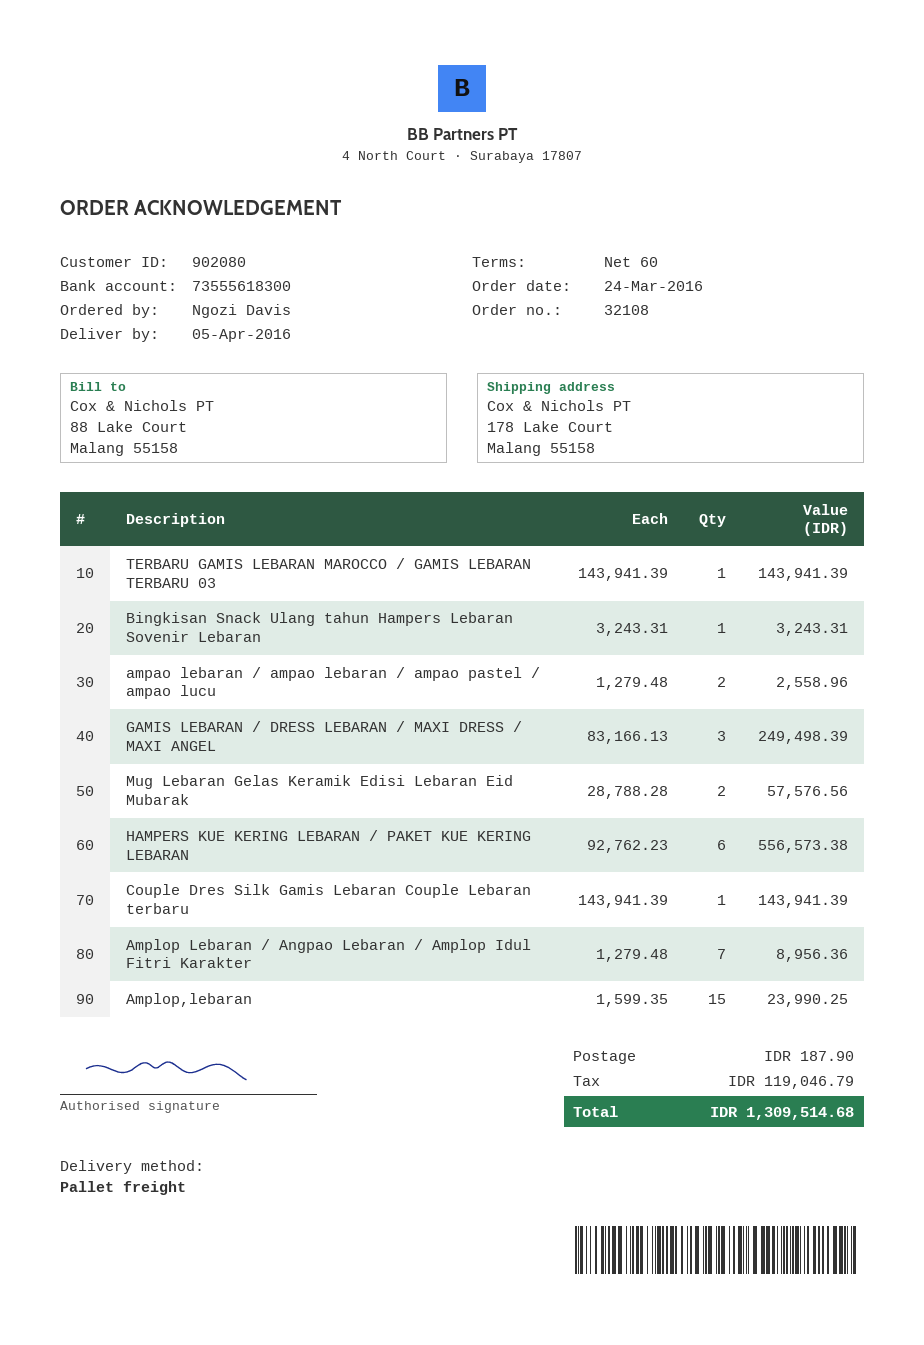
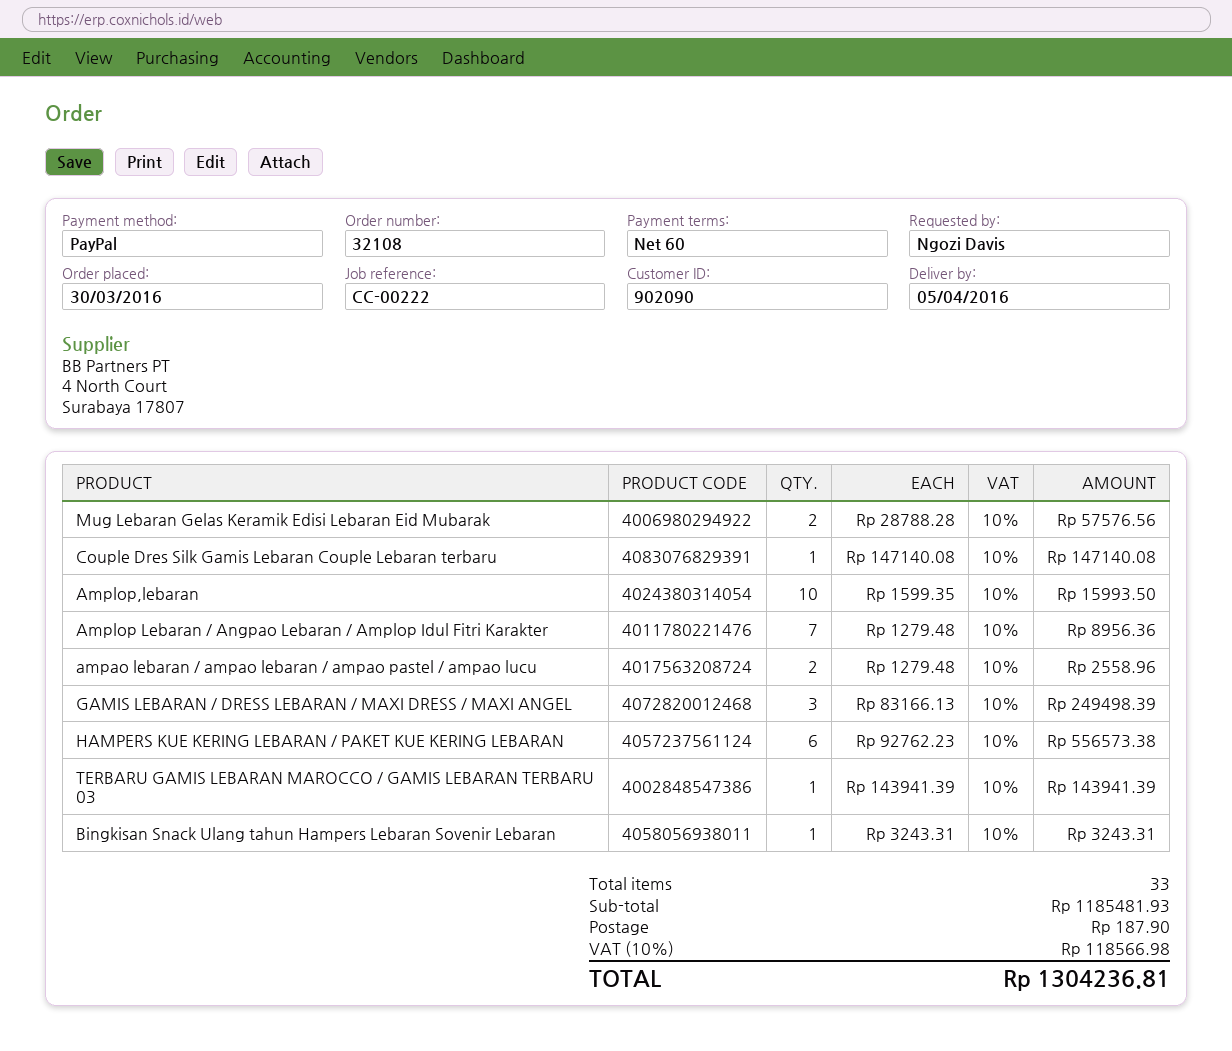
order date: 2016-03-24 -> 2016-03-30
customer number: 902080 -> 902090
Couple Dres Silk Gamis Lebaran Couple Lebaran terbaru: 1 x 143941.39 = 143941.39 -> 1 x 147140.08 = 147140.08
Amplop,lebaran: 15 x 1599.35 = 23990.25 -> 10 x 1599.35 = 15993.50
tax: 119046.79 -> 118566.98
total: 1309514.68 -> 1304236.81

